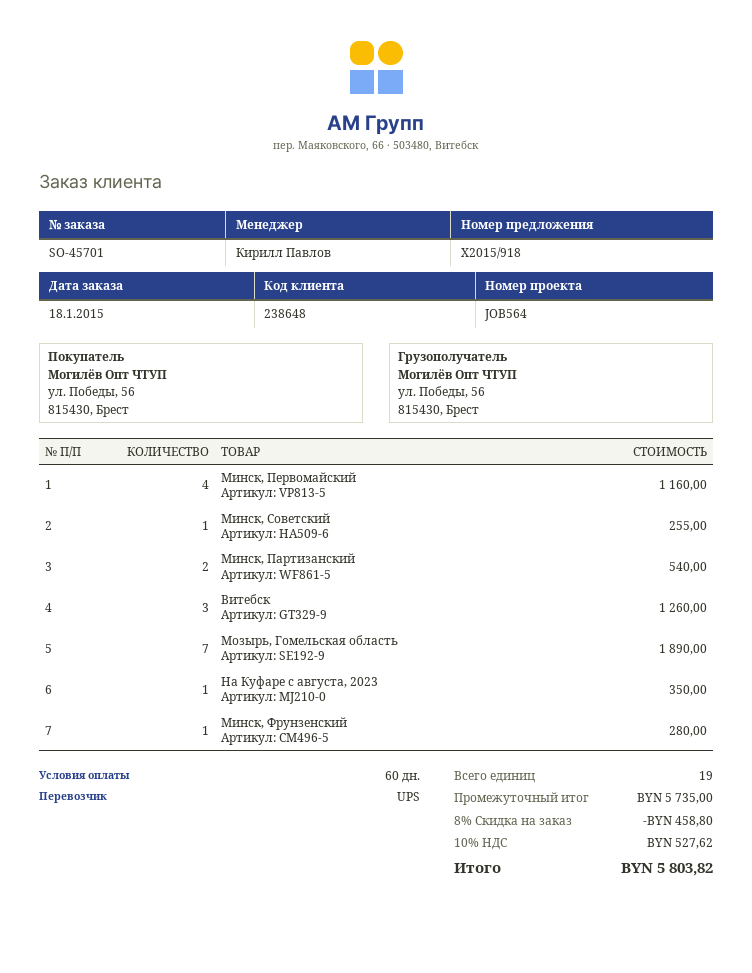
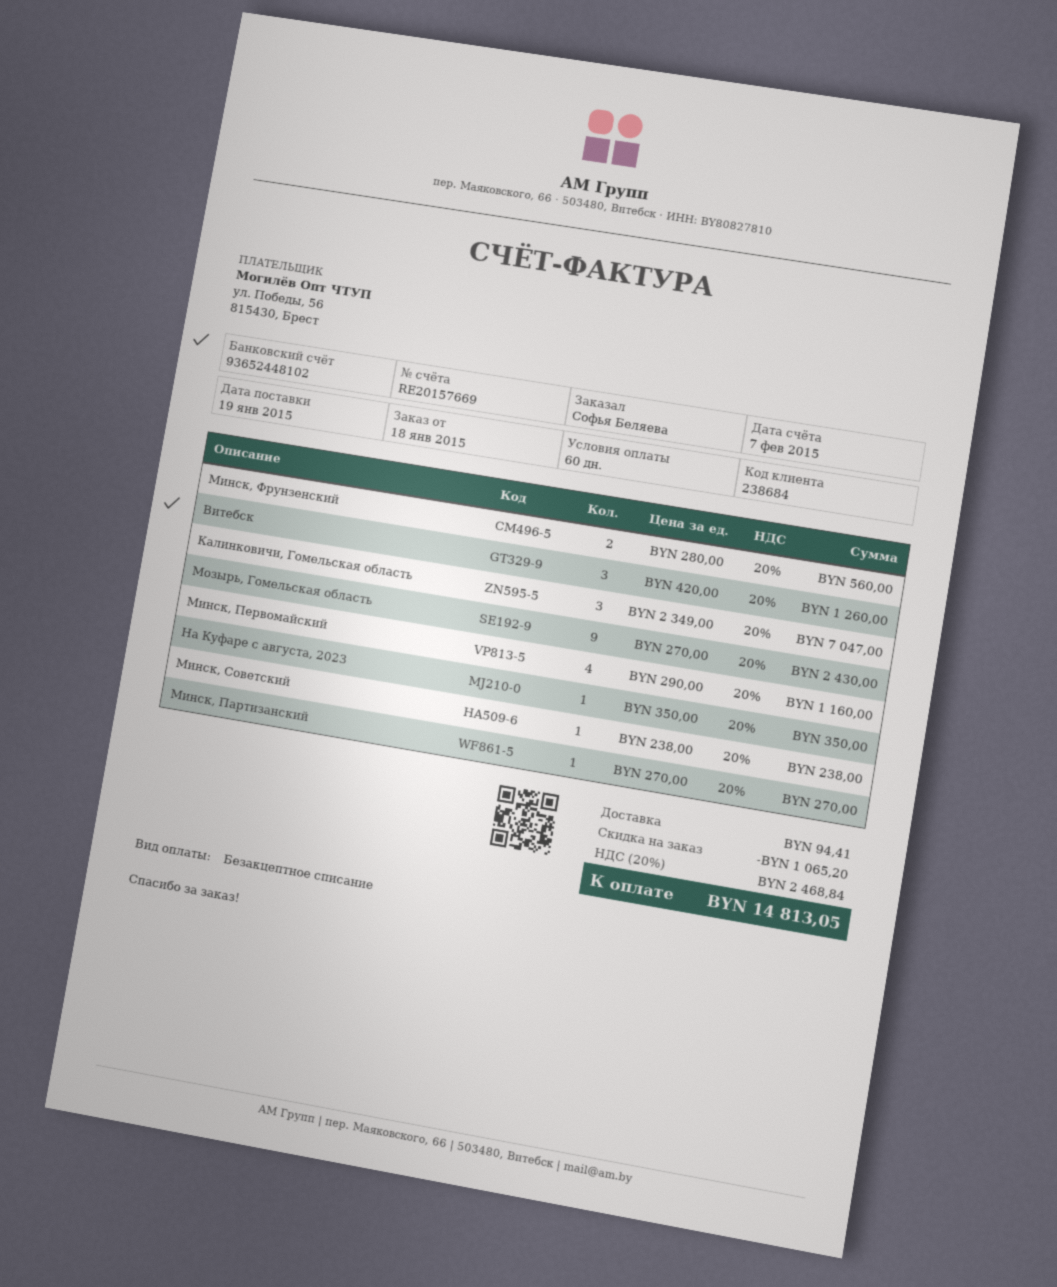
customer number: 238648 -> 238684
Минск, Советский: 1 for 255.00 -> 1 for 238.00
Минск, Партизанский: 2 for 540.00 -> 1 for 270.00
Мозырь, Гомельская область: 7 for 1890.00 -> 9 for 2430.00
Минск, Фрунзенский: 1 for 280.00 -> 2 for 560.00
Калинковичи, Гомельская область: none -> 3 for 7047.00
discount: 458.80 -> 1065.20
shipping: none -> 94.41
tax: 10% = 527.62 -> 20% = 2468.84
total: 5803.82 -> 14813.05

